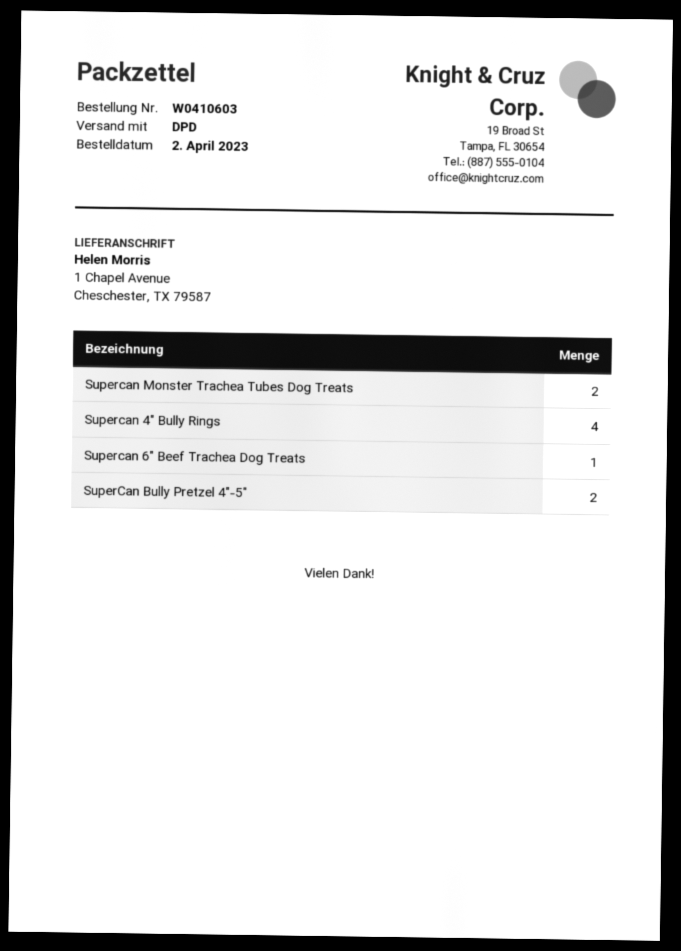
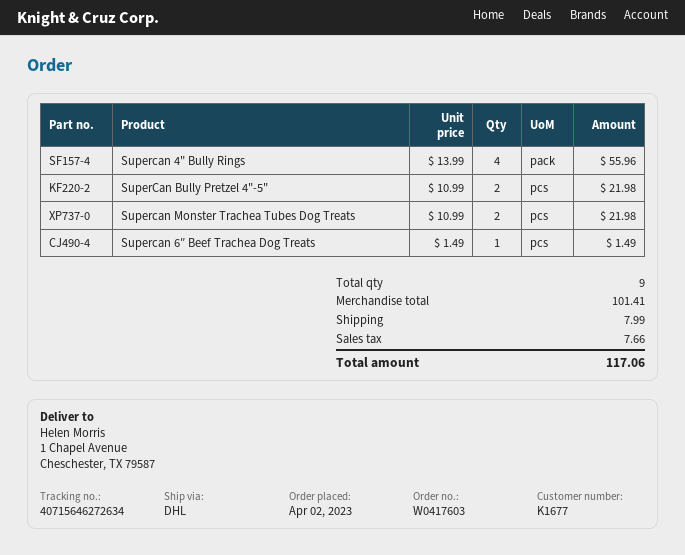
order number: W0410603 -> W0417603
shipping method: DPD -> DHL

